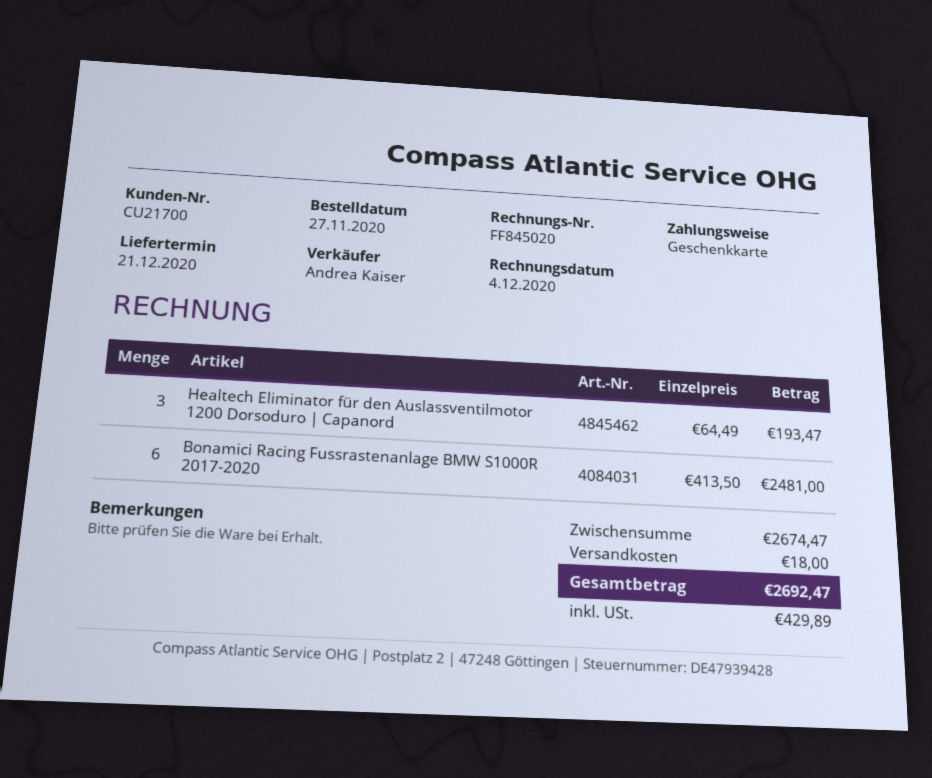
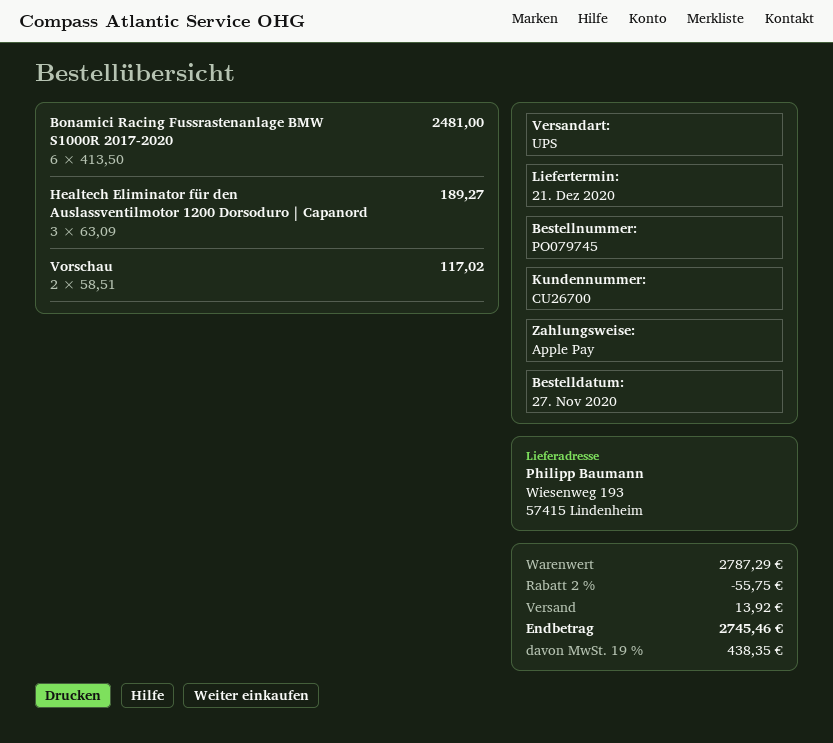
customer number: CU21700 -> CU26700
payment method: gift card -> Apple Pay
Healtech Eliminator für den Auslassventilmotor 1200 Dorsoduro | Capanord: 3 x 64.49 = 193.47 -> 3 x 63.09 = 189.27
Vorschau: none -> 2 x 58.51 = 117.02
subtotal: 2674.47 -> 2787.29
discount: none -> 2% = 55.75
shipping: 18.00 -> 13.92
tax: 429.89 -> 438.35
total: 2692.47 -> 2745.46

